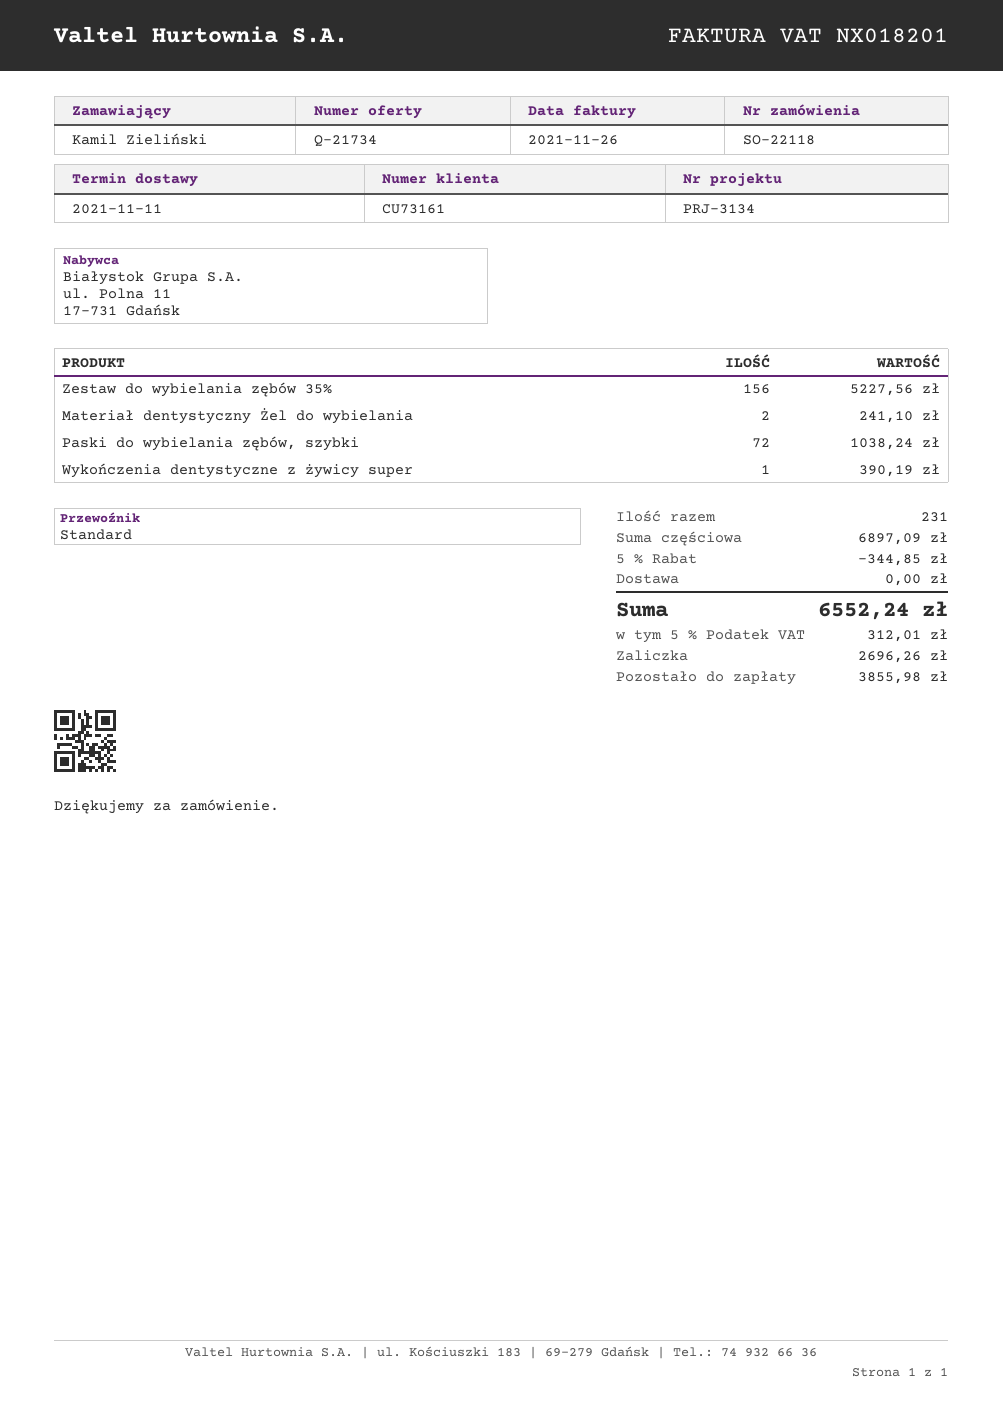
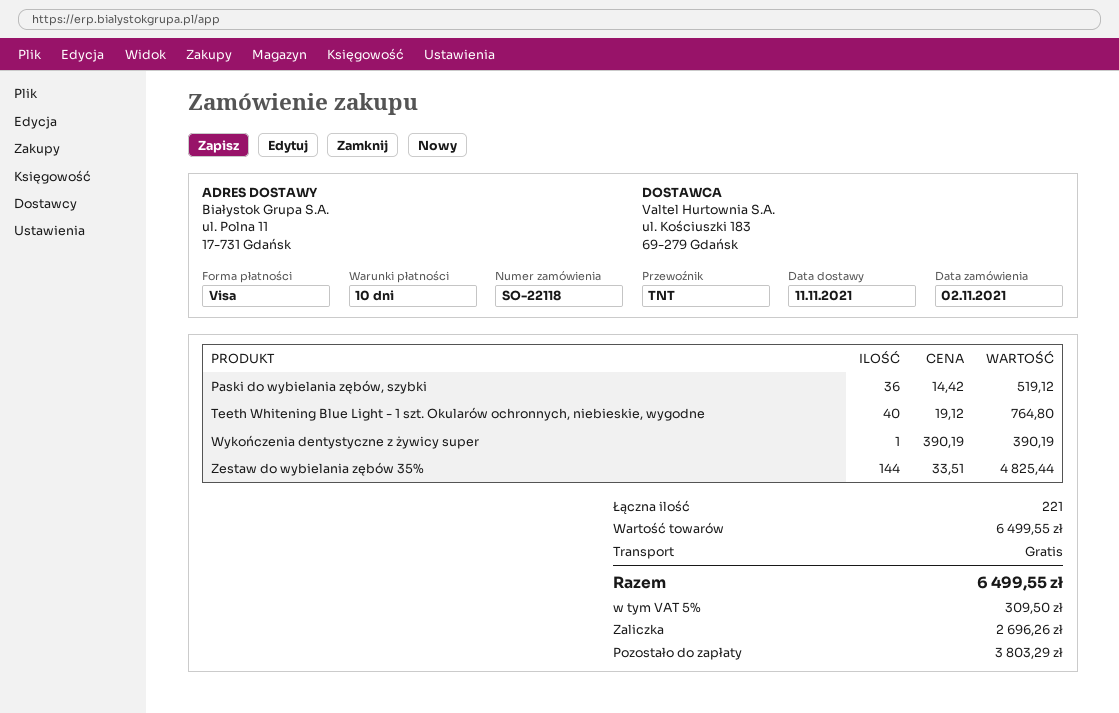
shipping method: standard -> TNT
Zestaw do wybielania zębów 35%: 156 for 5227.56 -> 144 for 4825.44
Materiał dentystyczny Żel do wybielania: 2 for 241.10 -> none
Paski do wybielania zębów, szybki: 72 for 1038.24 -> 36 for 519.12
Teeth Whitening Blue Light - 1 szt. Okularów ochronnych, niebieskie, wygodne: none -> 40 for 764.80
total quantity: 231 -> 221
subtotal: 6897.09 -> 6499.55
discount: 5% = 344.85 -> none
tax: 5% = 312.01 -> 5% = 309.50
total: 6552.24 -> 6499.55
balance: 3855.98 -> 3803.29

